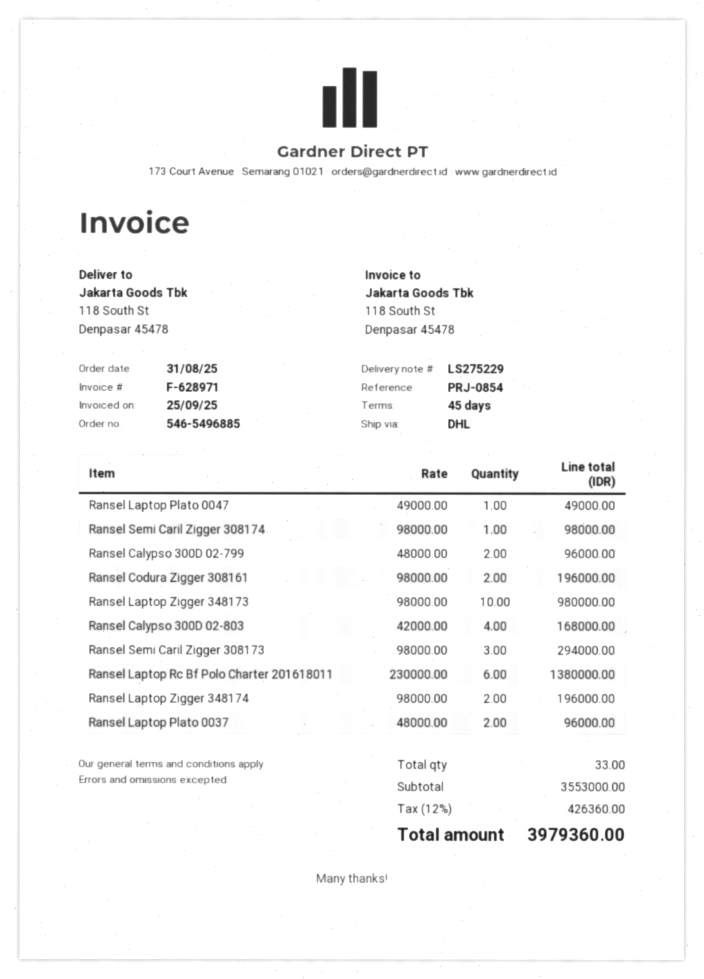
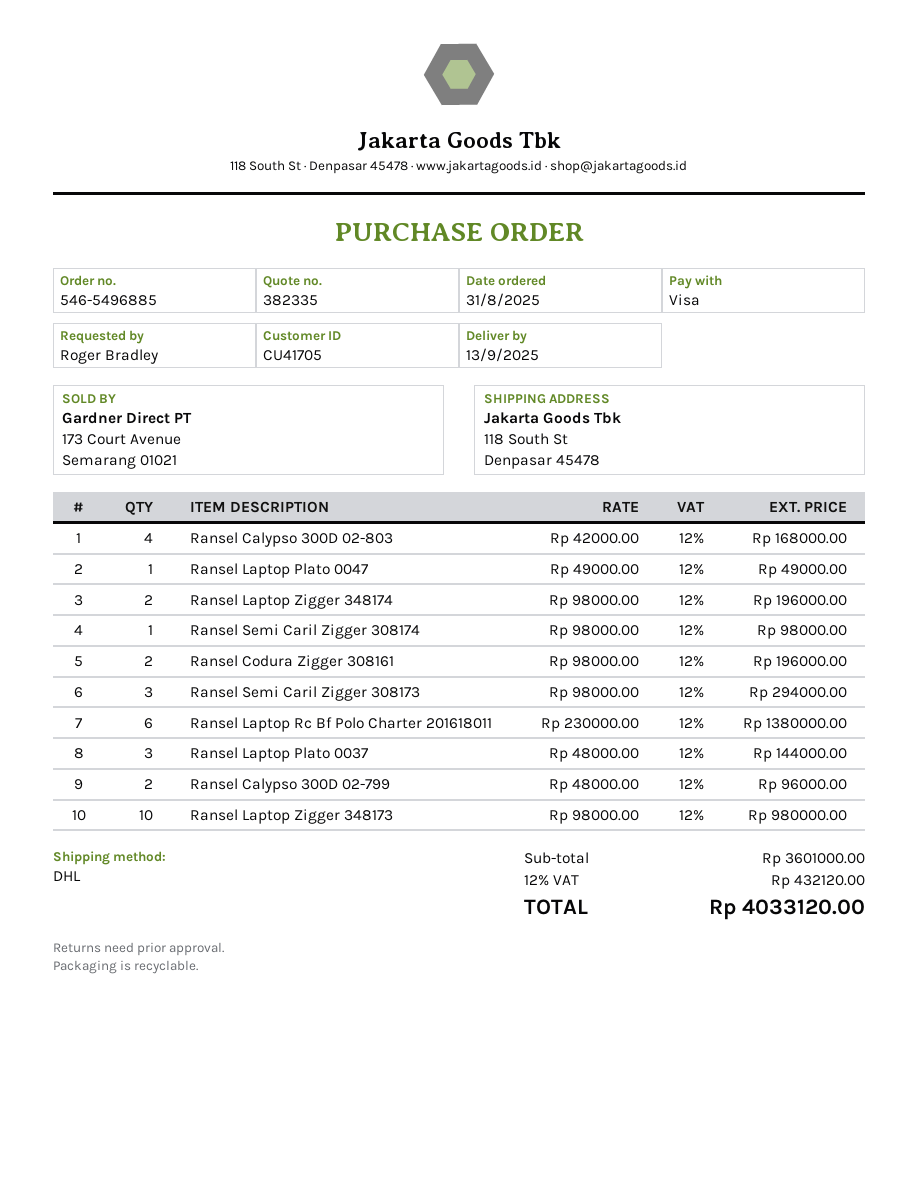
Ransel Laptop Plato 0037: 2 x 48000.00 = 96000.00 -> 3 x 48000.00 = 144000.00
subtotal: 3553000.00 -> 3601000.00
tax: 12% = 426360.00 -> 12% = 432120.00
total: 3979360.00 -> 4033120.00

